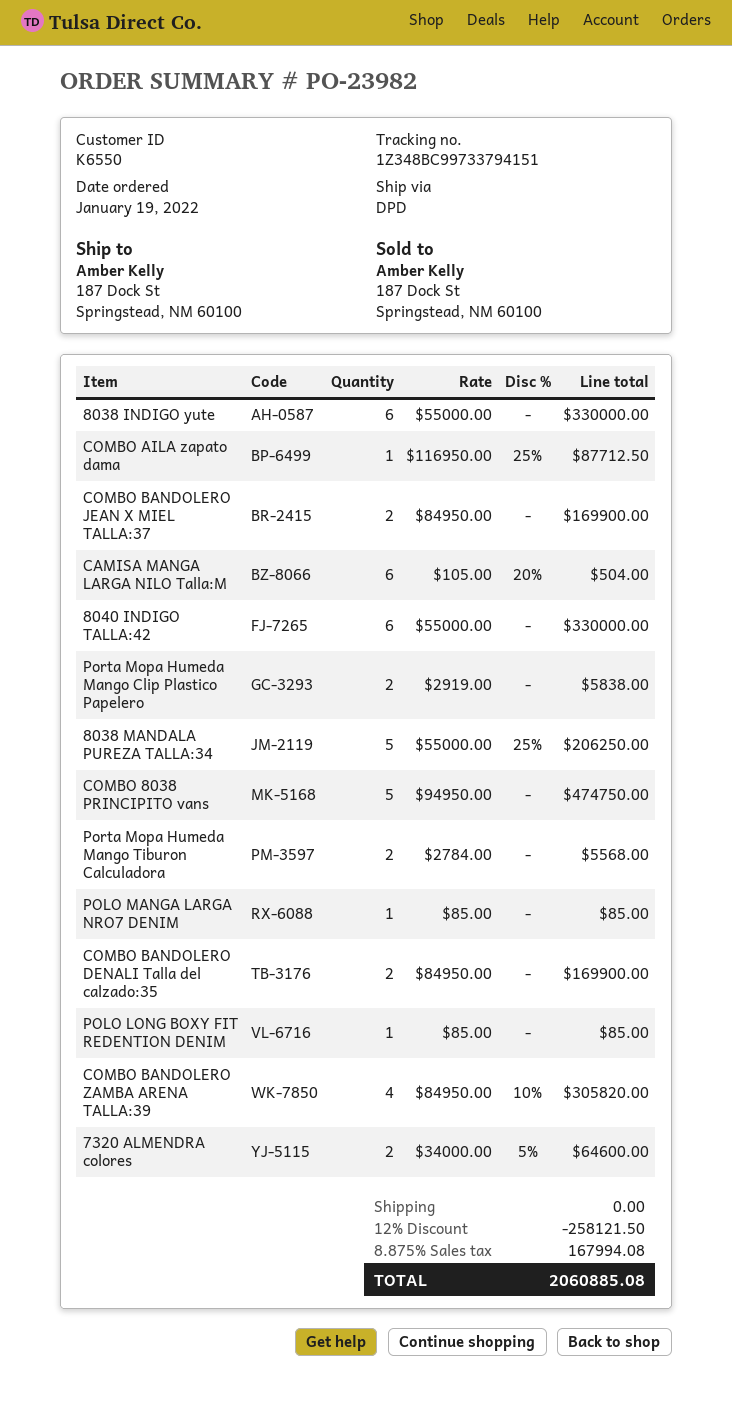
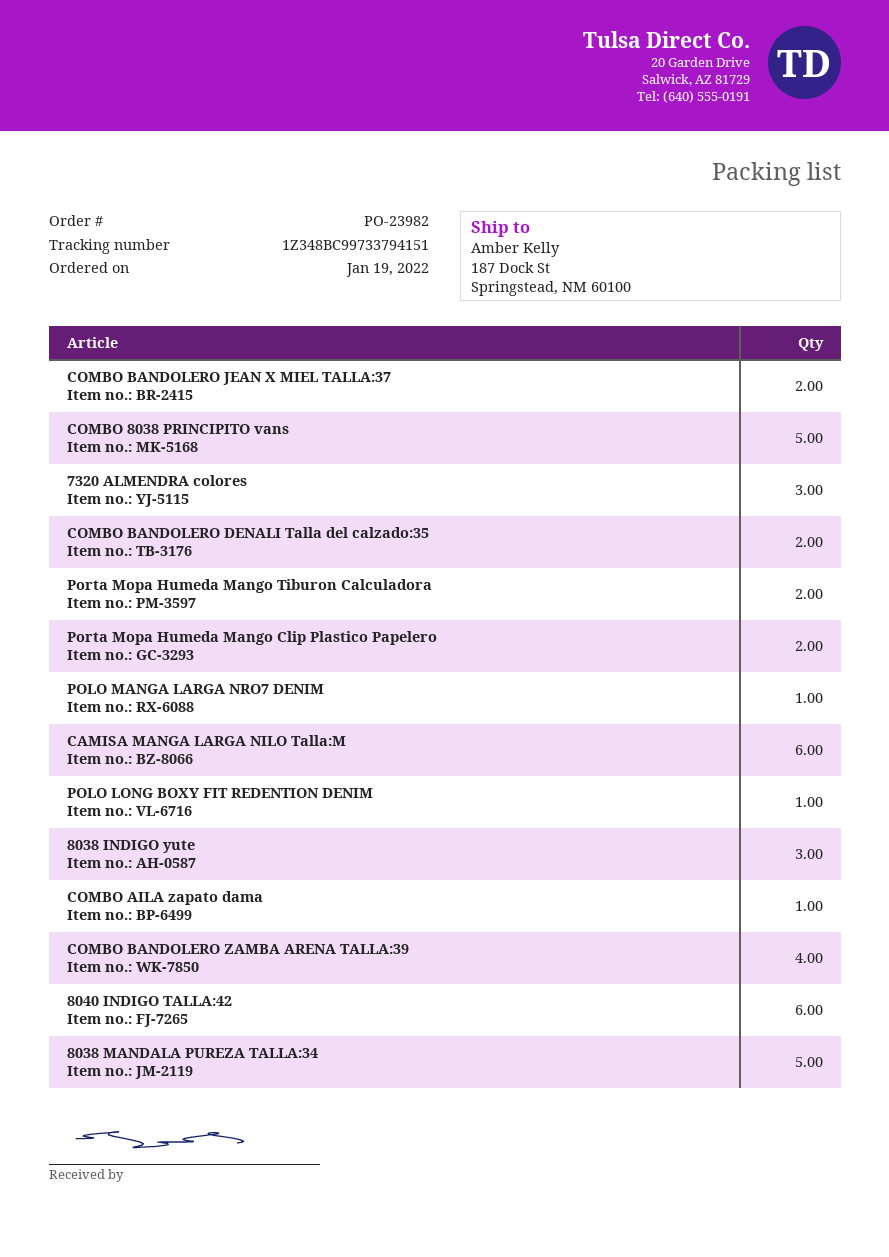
8038 INDIGO yute: 6 -> 3
7320 ALMENDRA colores: 2 -> 3

